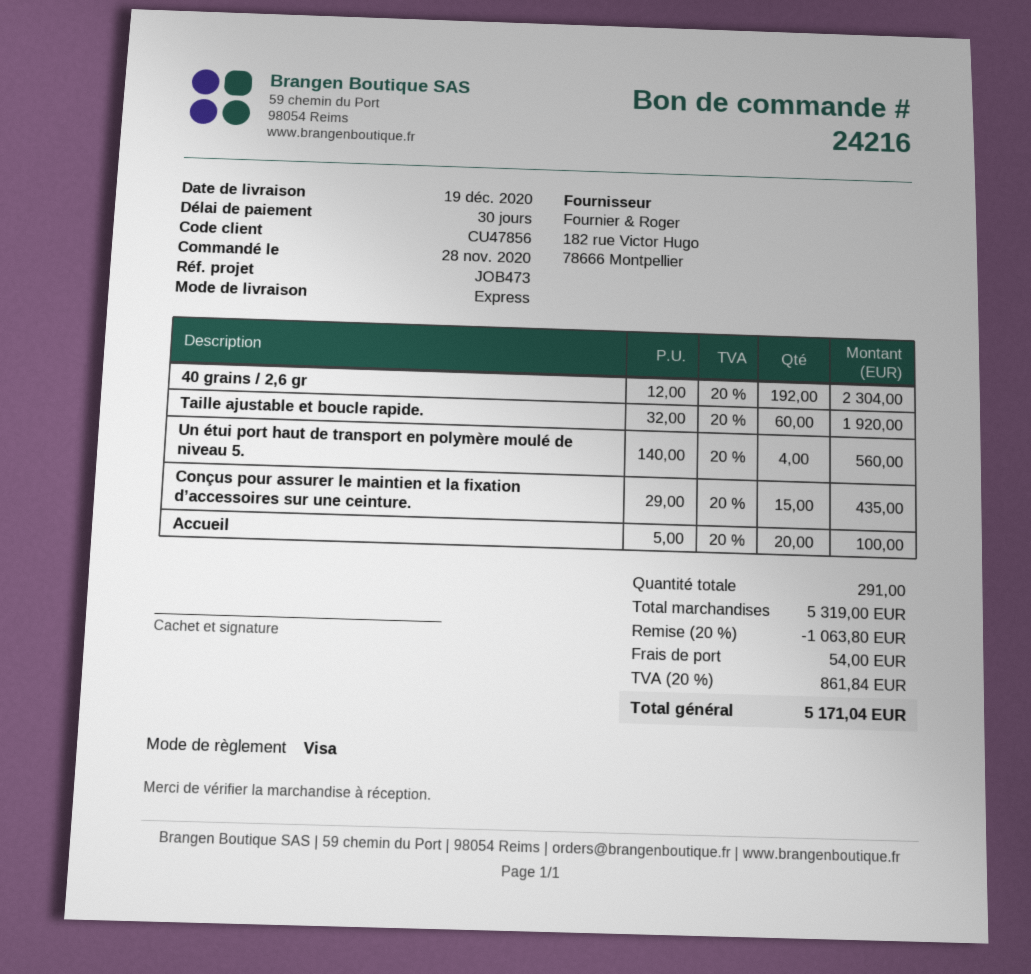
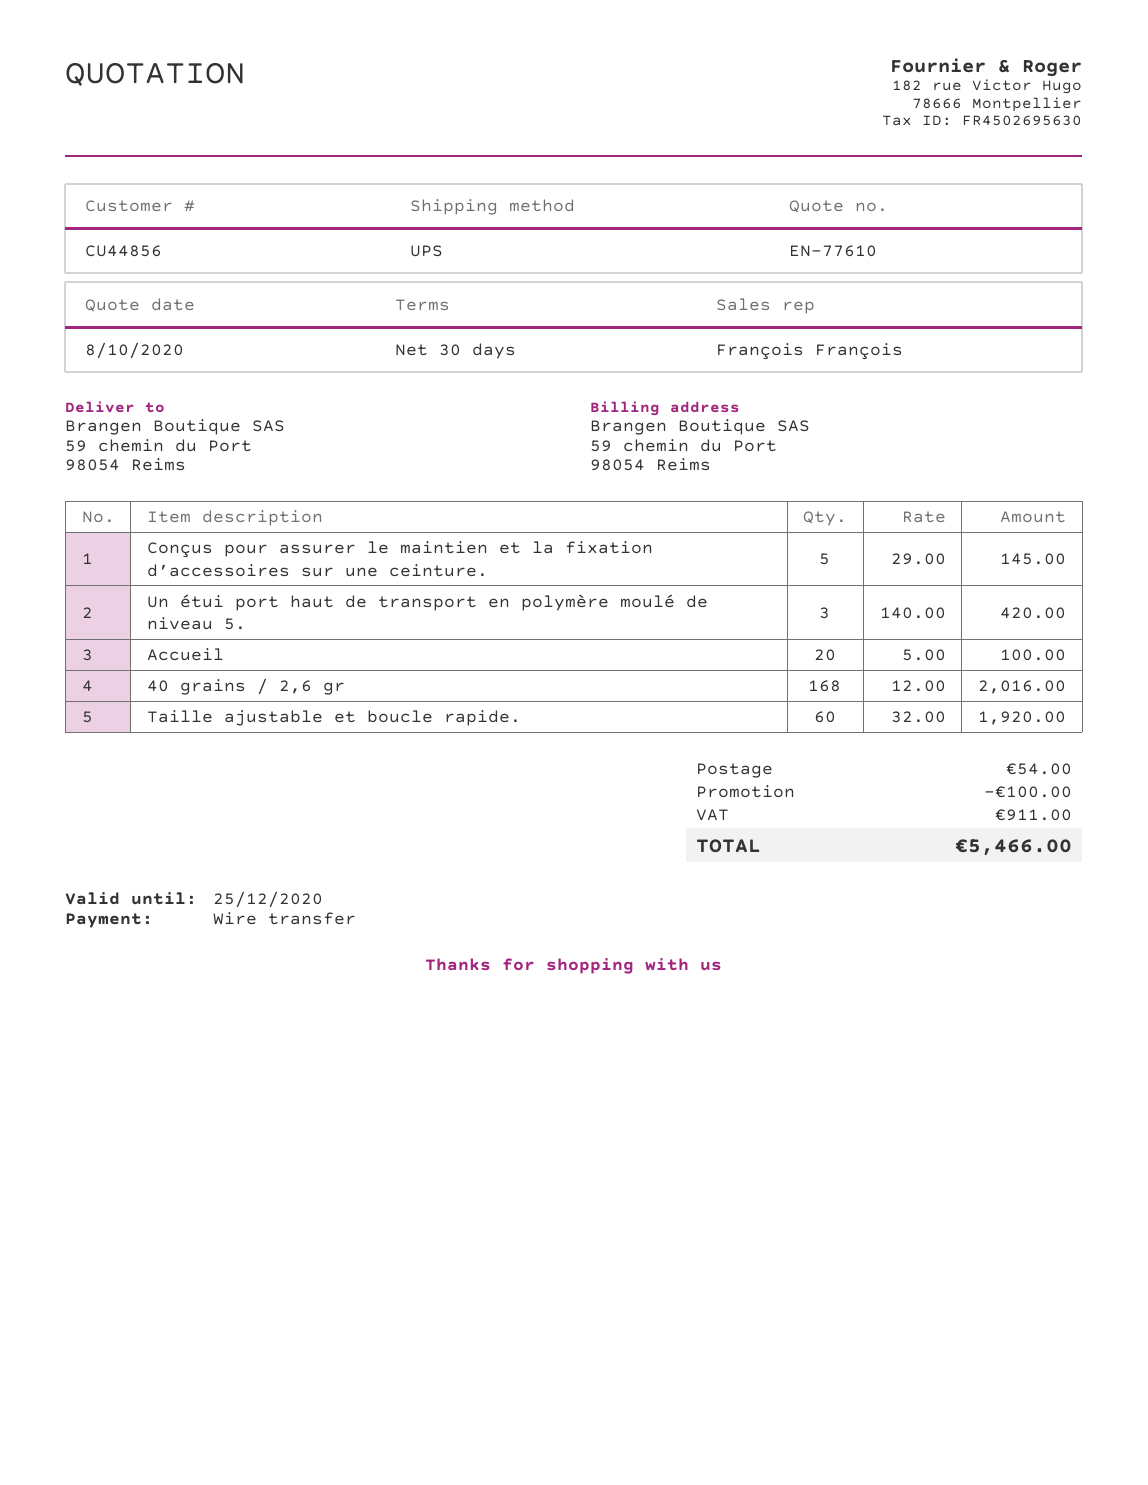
customer number: CU47856 -> CU44856
payment method: Visa -> bank transfer
shipping method: express -> UPS
40 grains / 2,6 gr: 192 x 12.00 = 2304.00 -> 168 x 12.00 = 2016.00
Un étui port haut de transport en polymère moulé de niveau 5.: 4 x 140.00 = 560.00 -> 3 x 140.00 = 420.00
Conçus pour assurer le maintien et la fixation d’accessoires sur une ceinture.: 15 x 29.00 = 435.00 -> 5 x 29.00 = 145.00
discount: 1063.80 -> 100.00
tax: 861.84 -> 911.00
total: 5171.04 -> 5466.00

